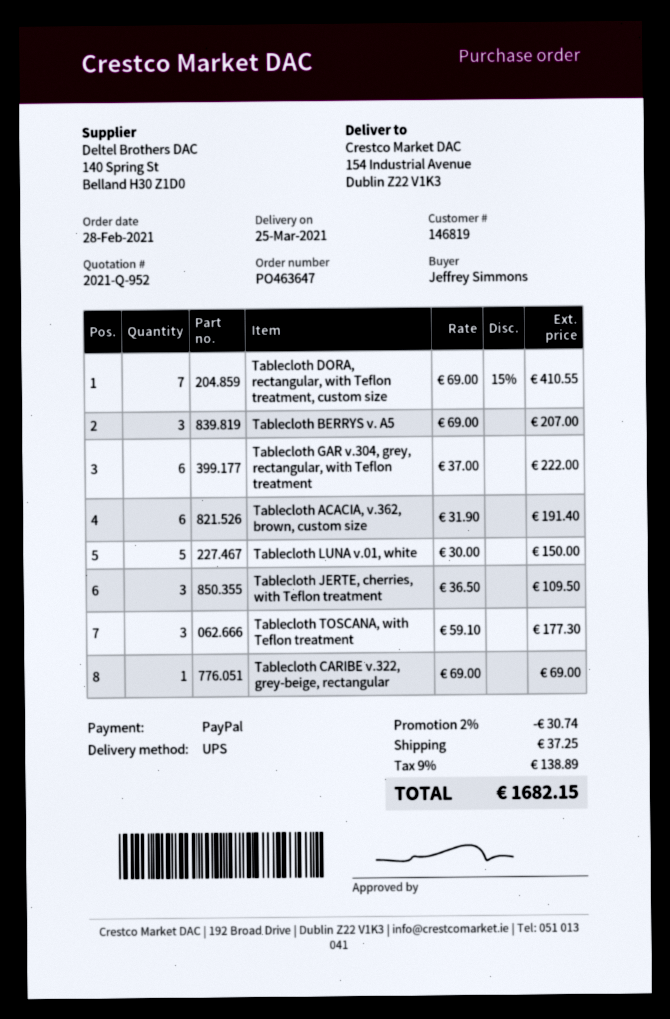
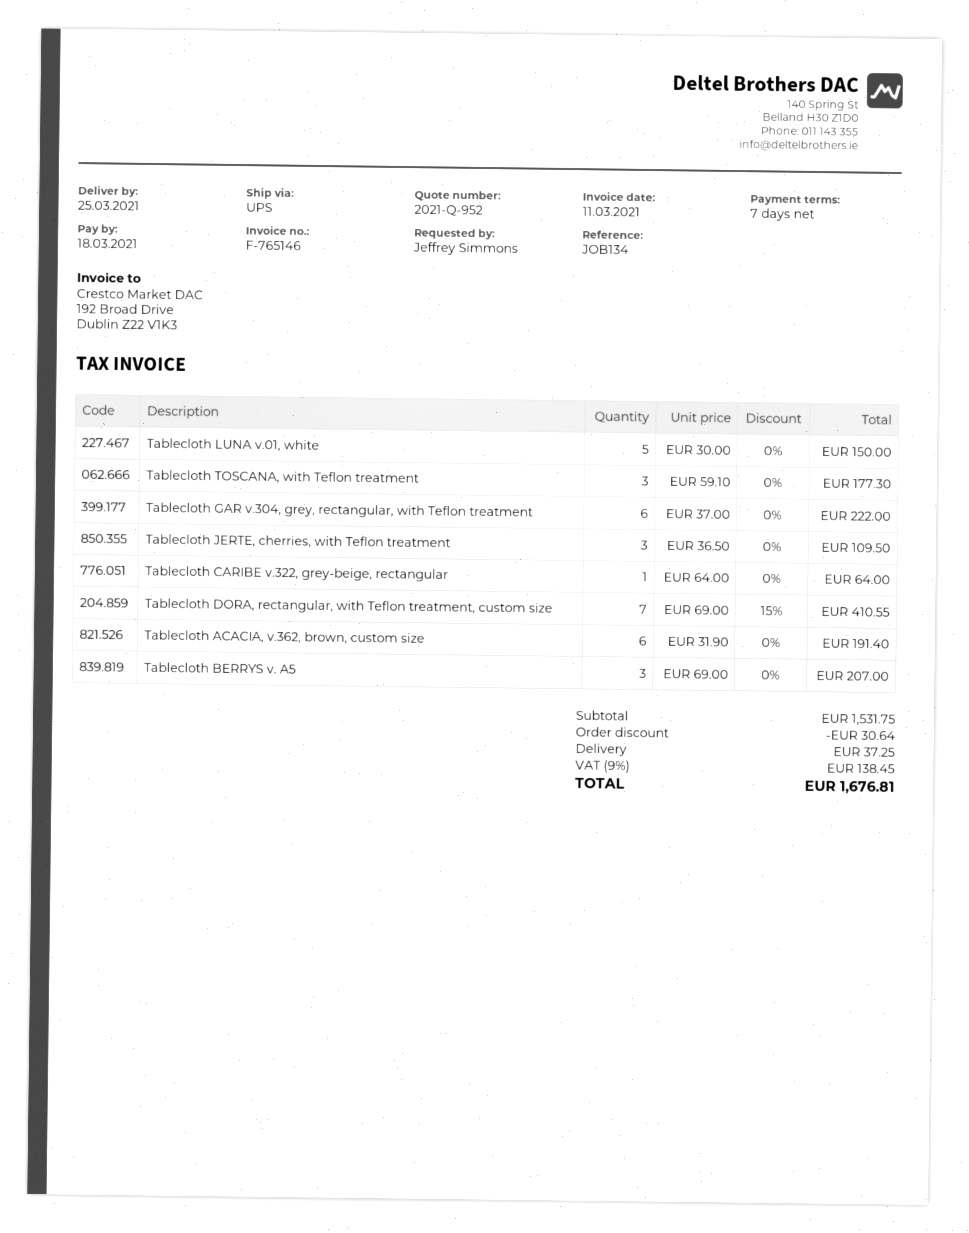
Tablecloth CARIBE v.322, grey-beige, rectangular: 1 x 69.00 = 69.00 -> 1 x 64.00 = 64.00
discount: 30.74 -> 30.64
tax: 9% = 138.89 -> 9% = 138.45
total: 1682.15 -> 1676.81

